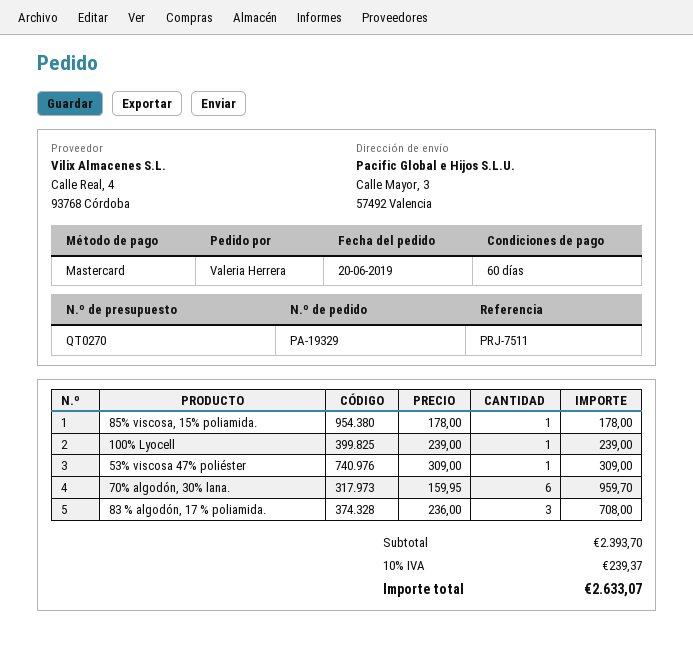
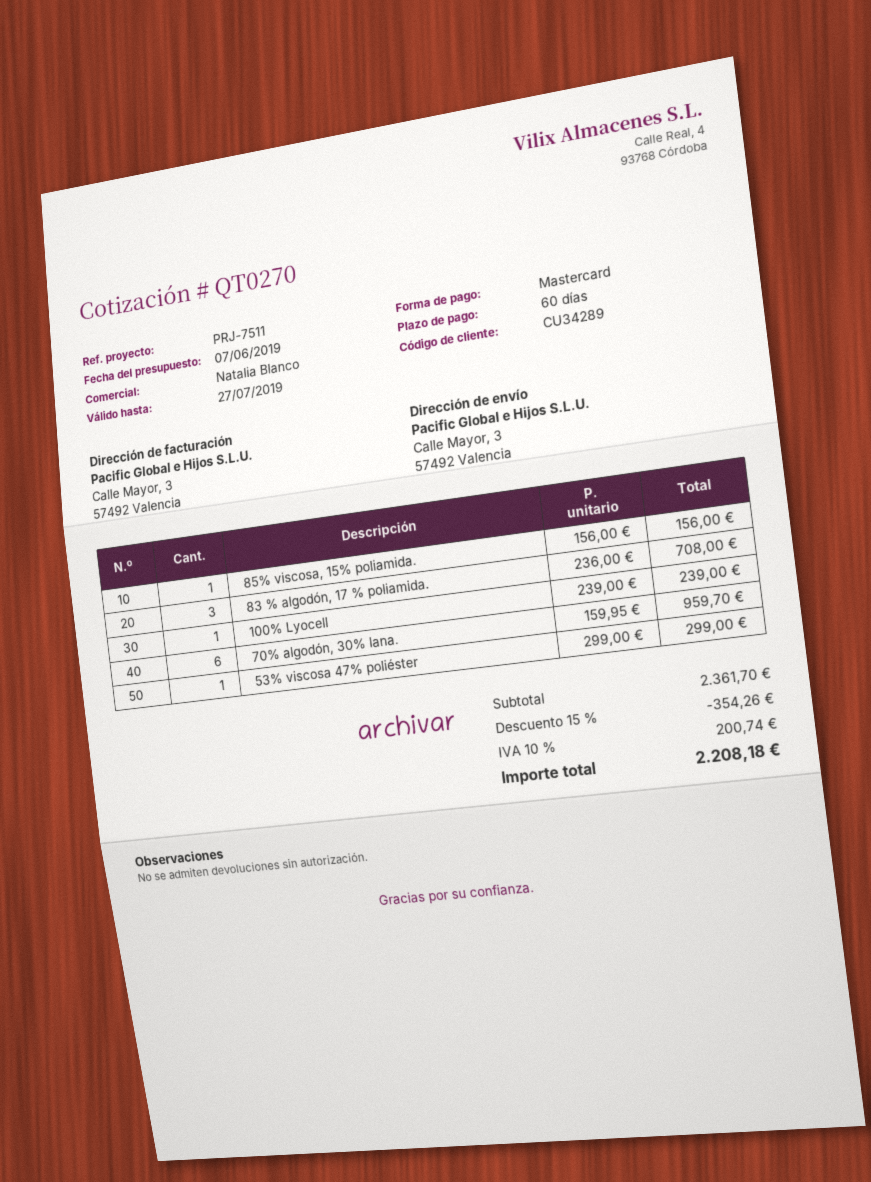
85% viscosa, 15% poliamida.: 1 x 178.00 = 178.00 -> 1 x 156.00 = 156.00
53% viscosa 47% poliéster: 1 x 309.00 = 309.00 -> 1 x 299.00 = 299.00
subtotal: 2393.70 -> 2361.70
discount: none -> 15% = 354.26
tax: 10% = 239.37 -> 10% = 200.74
total: 2633.07 -> 2208.18

